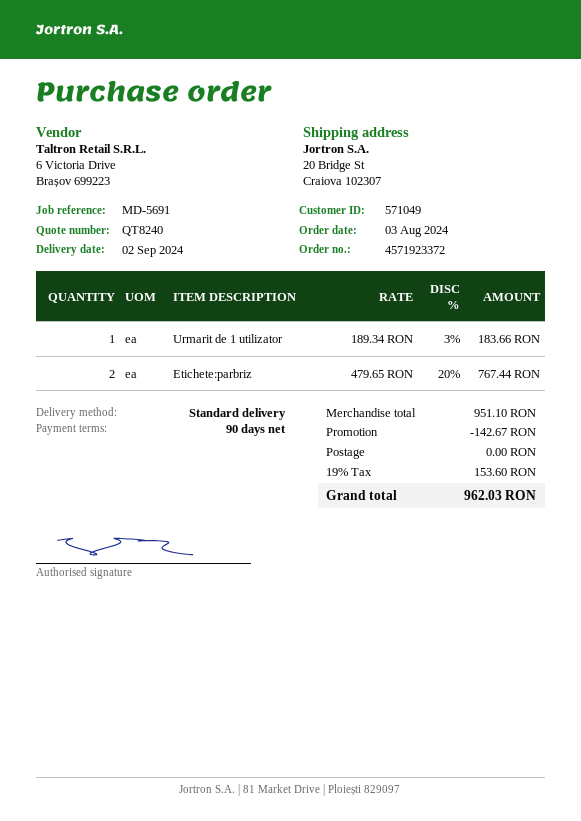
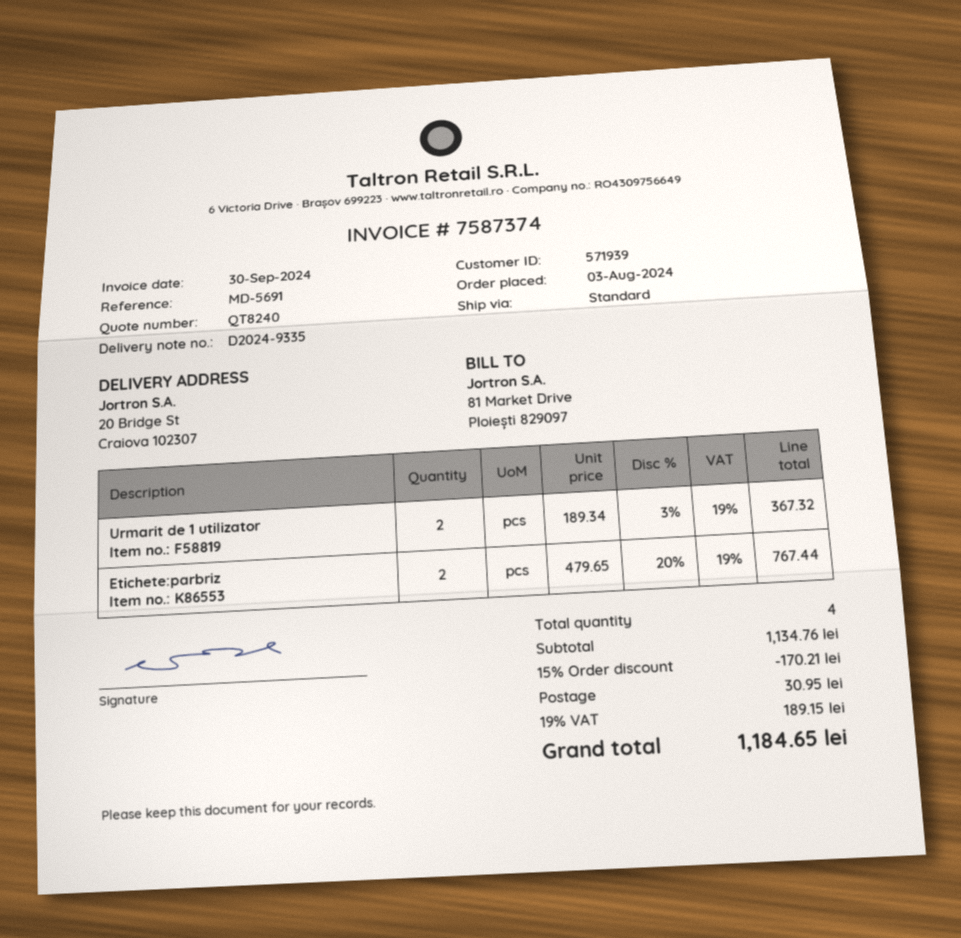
customer number: 571049 -> 571939
Urmarit de 1 utilizator: 1 x 189.34 - 3% = 183.66 -> 2 x 189.34 - 3% = 367.32
subtotal: 951.10 -> 1134.76
discount: 142.67 -> 170.21
shipping: 0.00 -> 30.95
tax: 19% = 153.60 -> 19% = 189.15
total: 962.03 -> 1184.65

